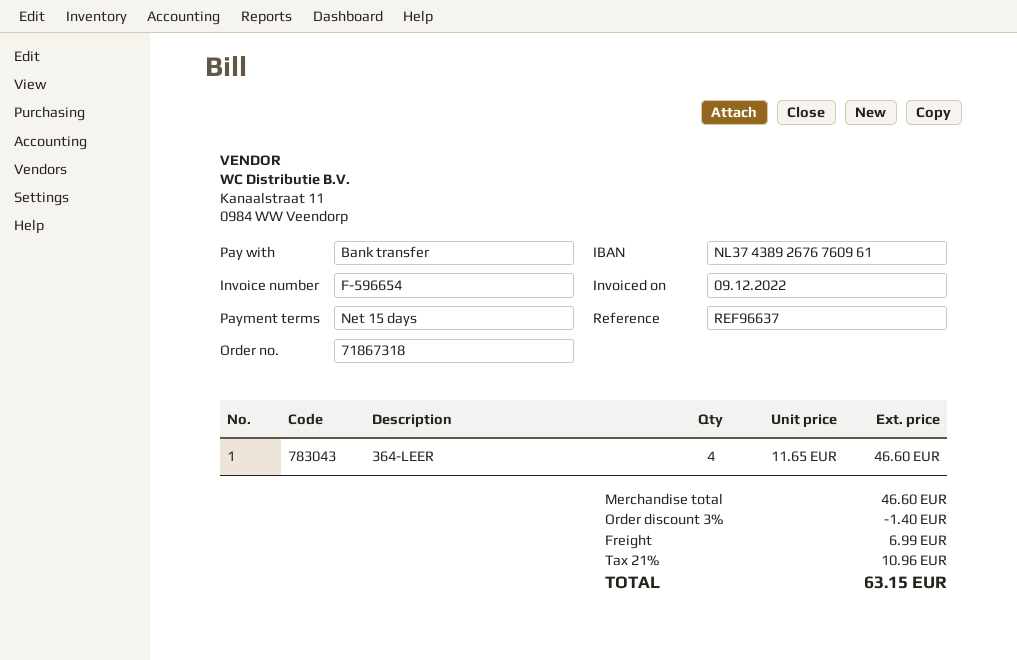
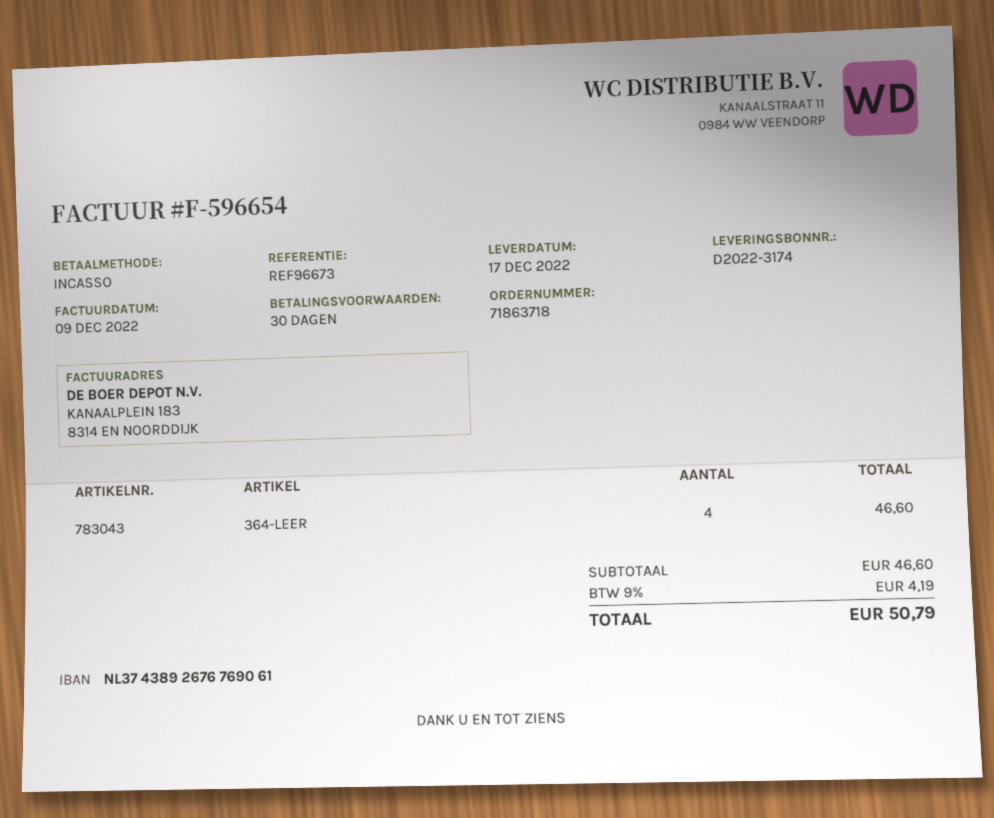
order number: 71867318 -> 71863718
payment terms: 15 days -> 30 days
reference: REF96637 -> REF96673
payment method: bank transfer -> direct debit
bank account: NL3743892676760961 -> NL3743892676769061
discount: 3% = 1.40 -> none
shipping: 6.99 -> none
tax: 21% = 10.96 -> 9% = 4.19
total: 63.15 -> 50.79

